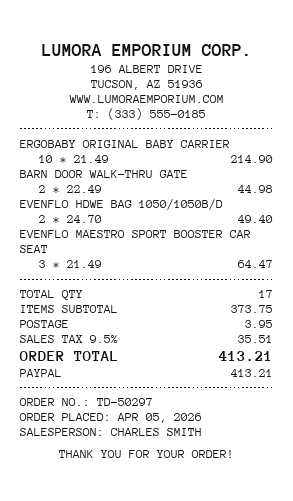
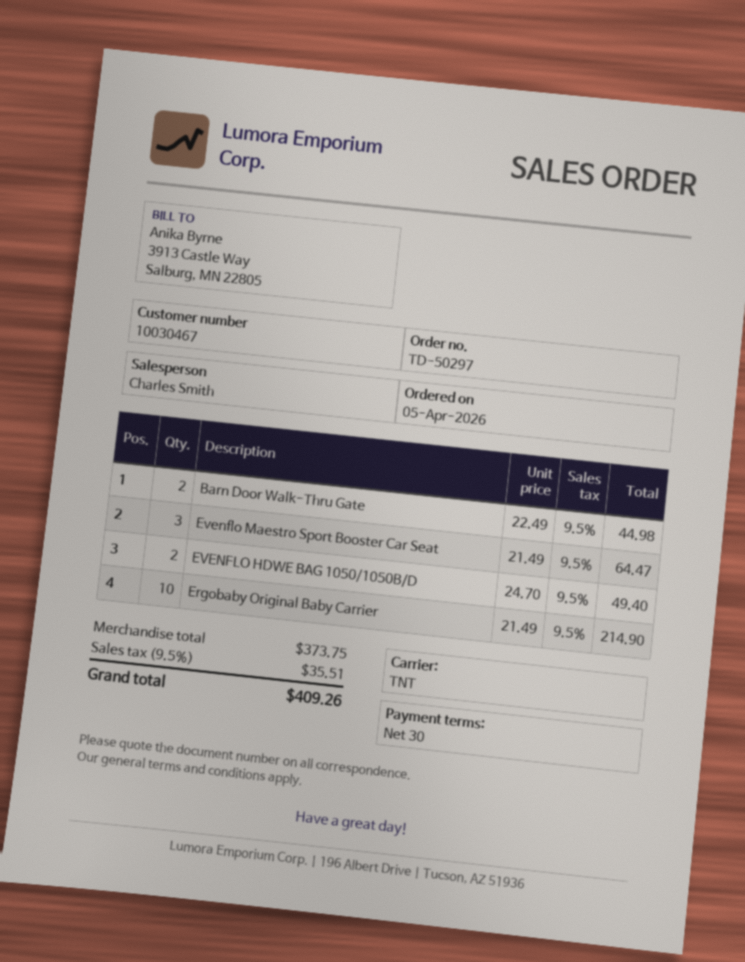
shipping: 3.95 -> none
total: 413.21 -> 409.26

